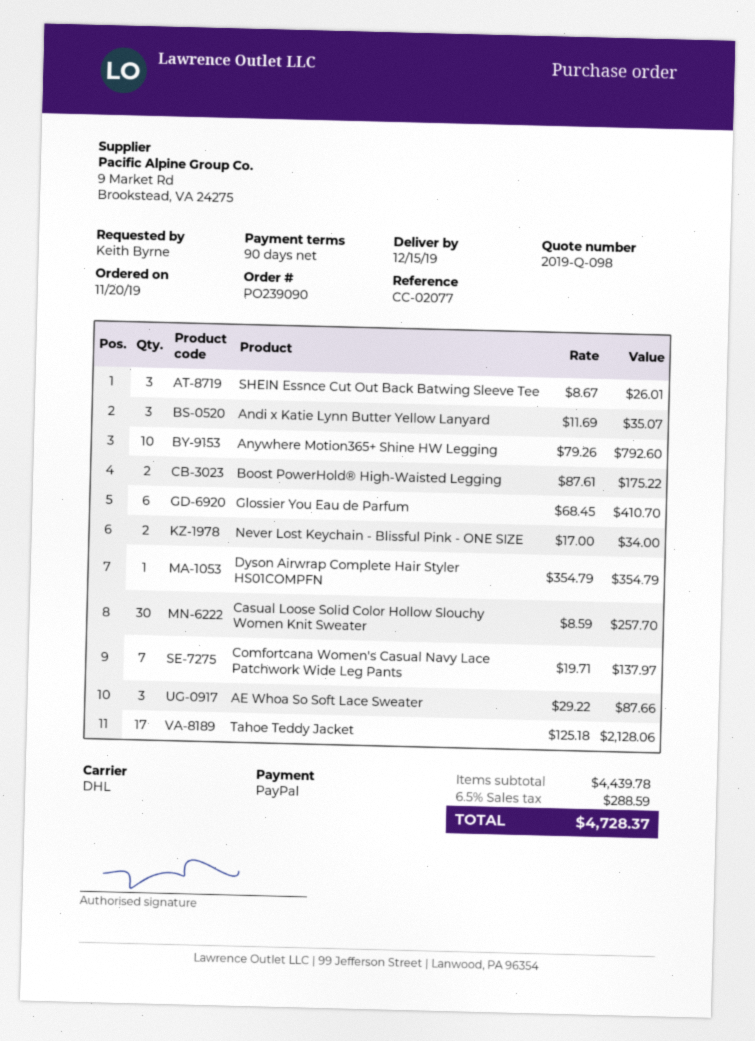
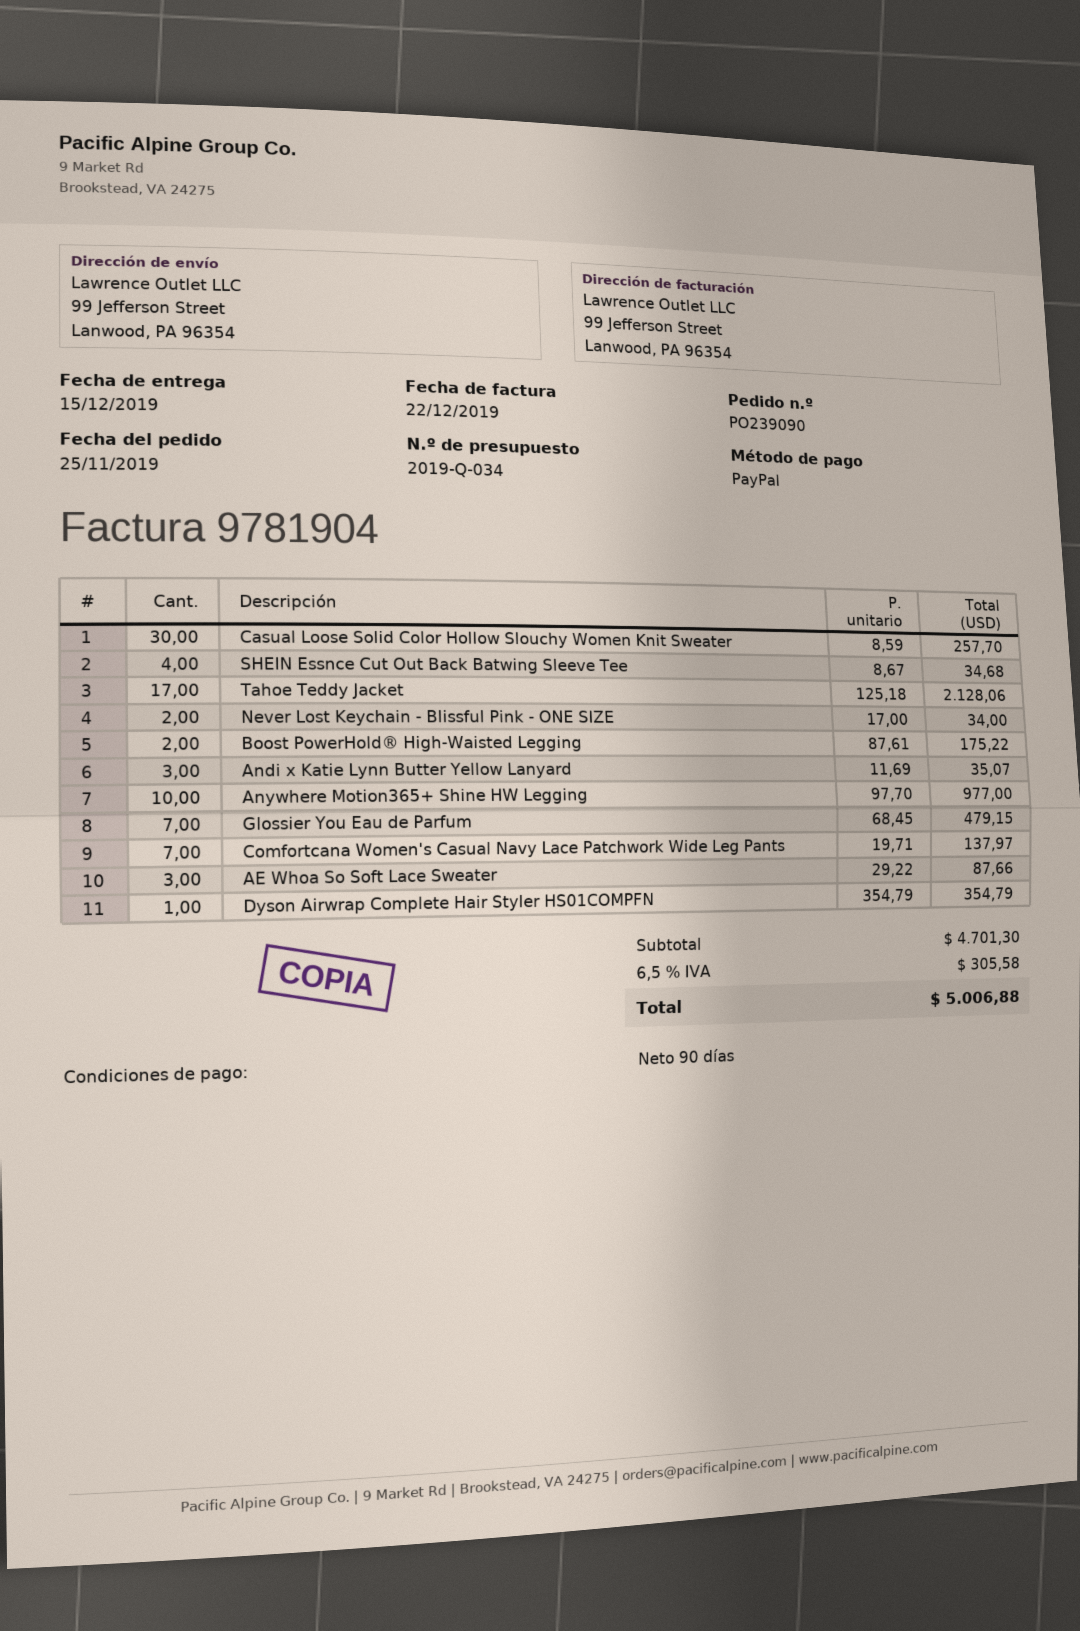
quote number: 2019-Q-098 -> 2019-Q-034
order date: 2019-11-20 -> 2019-11-25
SHEIN Essnce Cut Out Back Batwing Sleeve Tee: 3 x 8.67 = 26.01 -> 4 x 8.67 = 34.68
Anywhere Motion365+ Shine HW Legging: 10 x 79.26 = 792.60 -> 10 x 97.70 = 977.00
Glossier You Eau de Parfum: 6 x 68.45 = 410.70 -> 7 x 68.45 = 479.15
subtotal: 4439.78 -> 4701.30
tax: 6.5% = 288.59 -> 6.5% = 305.58
total: 4728.37 -> 5006.88

